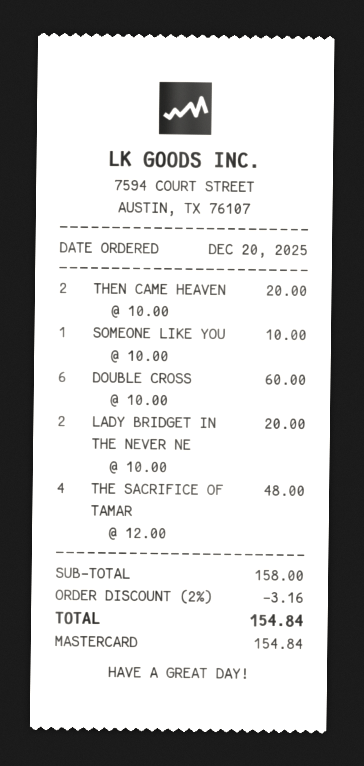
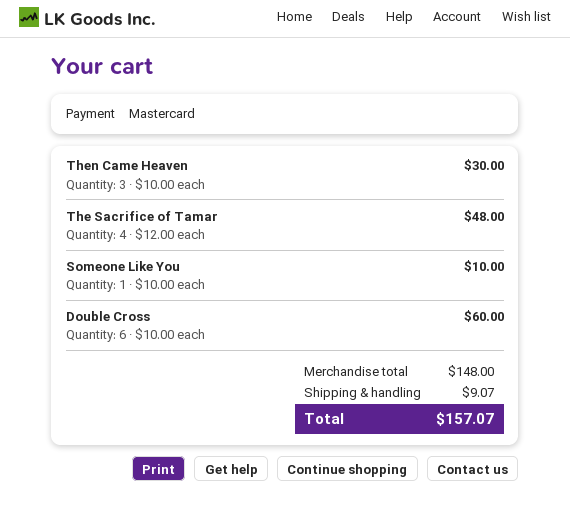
THEN CAME HEAVEN: 2 x 10.00 = 20.00 -> 3 x 10.00 = 30.00
LADY BRIDGET IN THE NEVER NE: 2 x 10.00 = 20.00 -> none
subtotal: 158.00 -> 148.00
discount: 2% = 3.16 -> none
shipping: none -> 9.07
total: 154.84 -> 157.07

